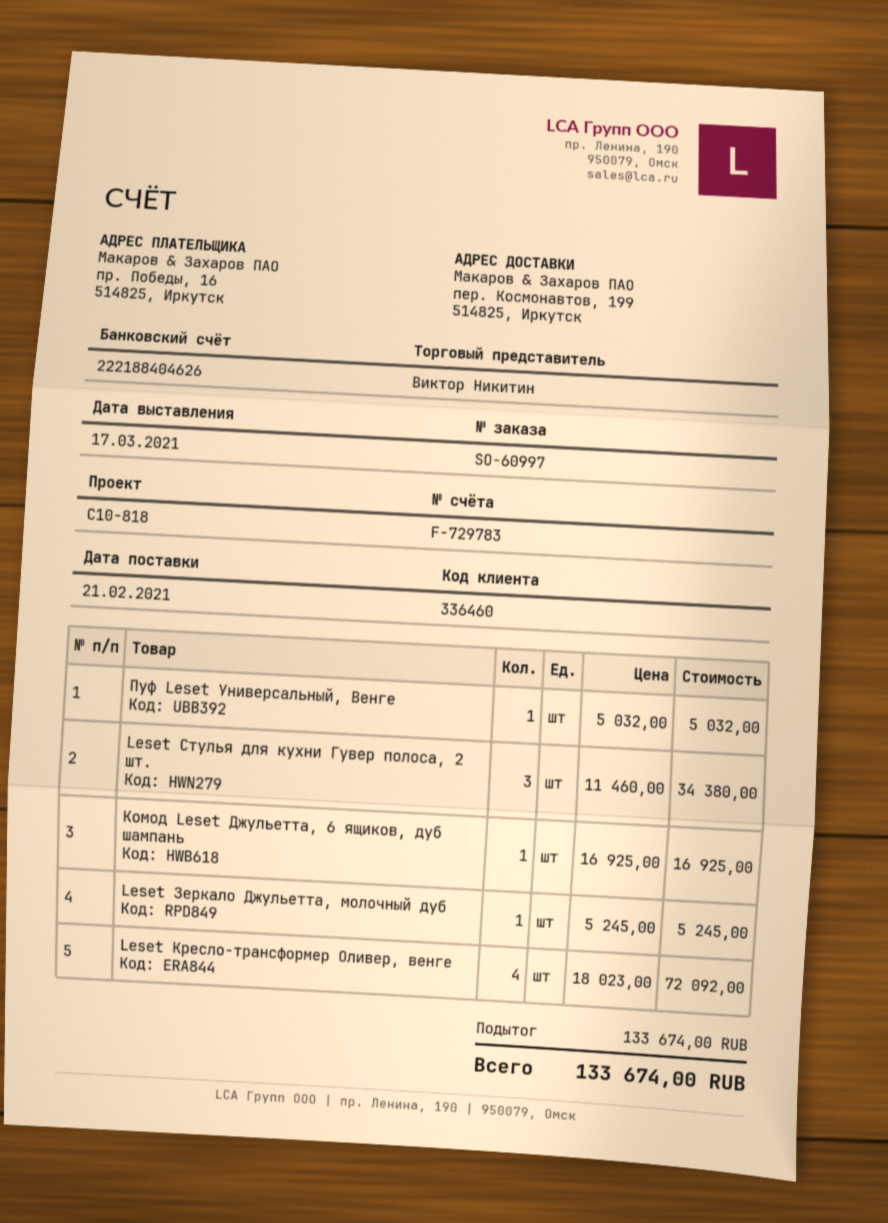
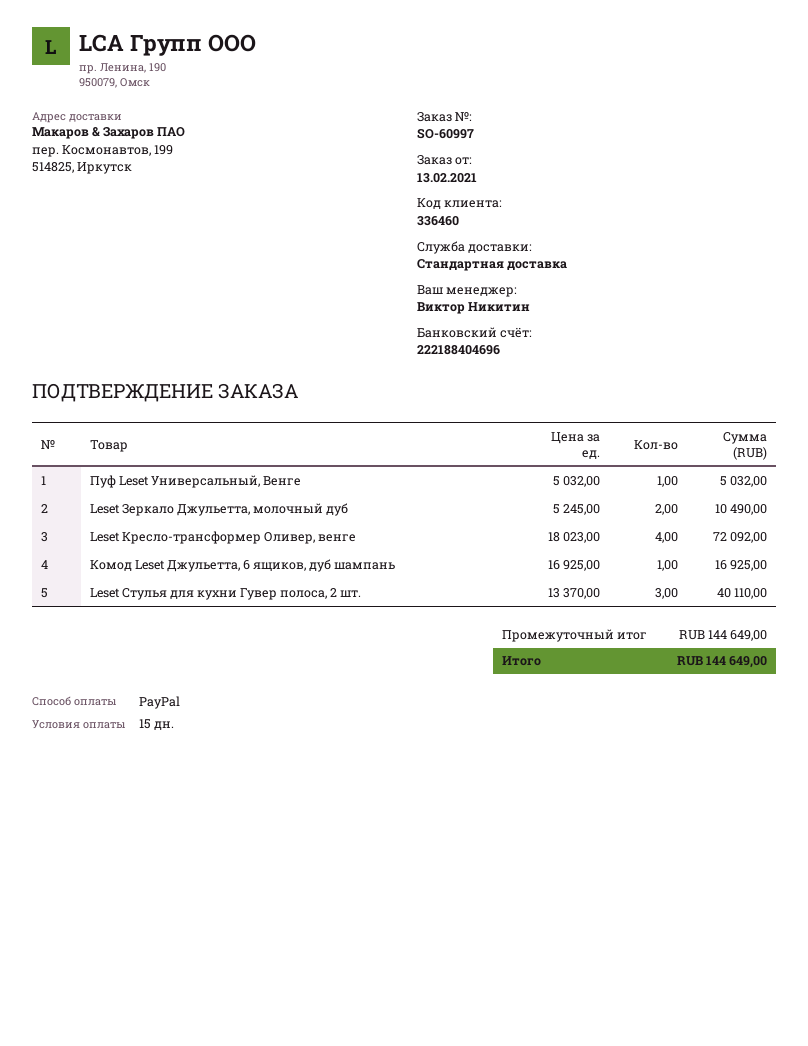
bank account: 222188404626 -> 222188404696
Leset Стулья для кухни Гувер полоса, 2 шт.: 3 x 11460.00 = 34380.00 -> 3 x 13370.00 = 40110.00
Leset Зеркало Джульетта, молочный дуб: 1 x 5245.00 = 5245.00 -> 2 x 5245.00 = 10490.00
subtotal: 133674.00 -> 144649.00
total: 133674.00 -> 144649.00

